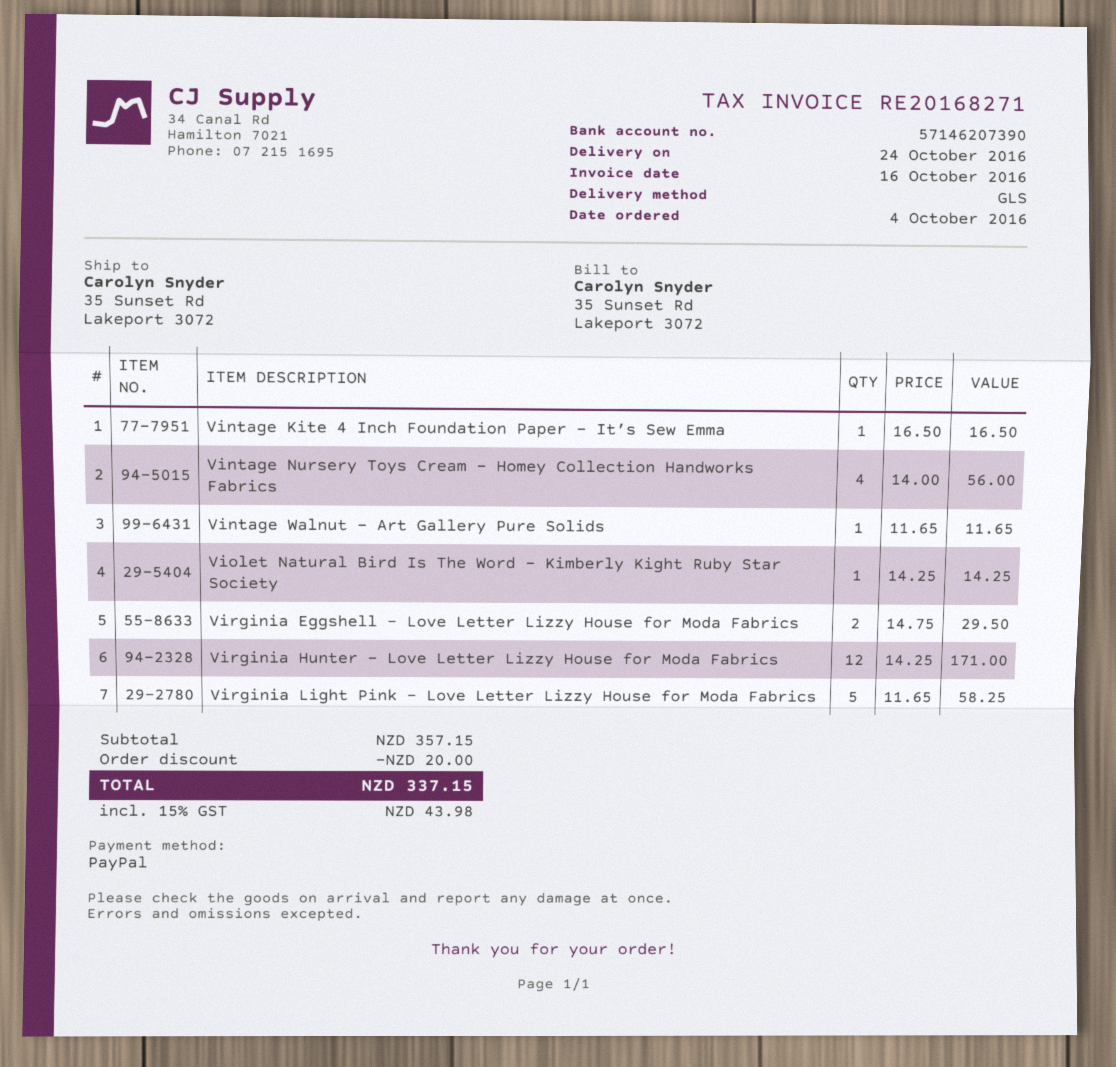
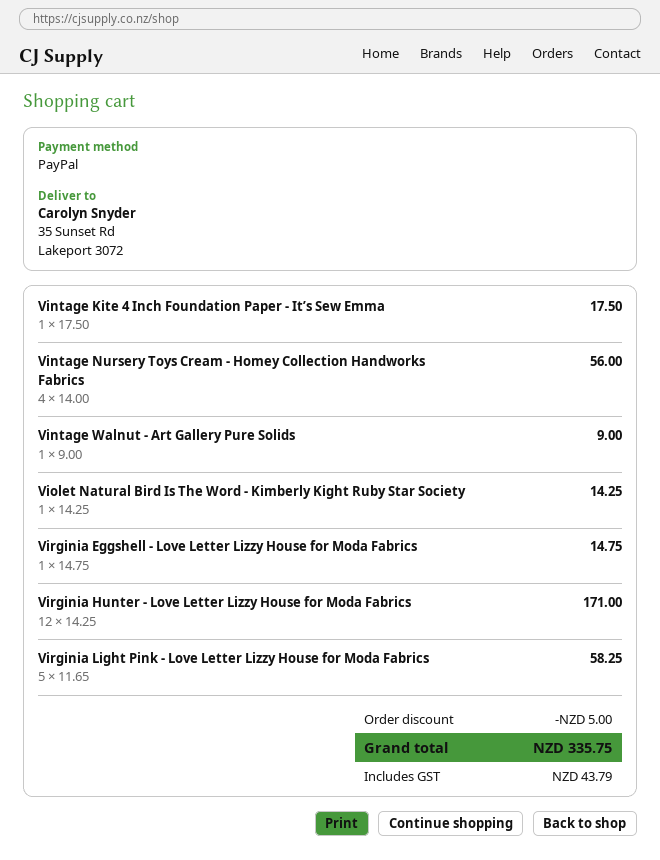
Vintage Kite 4 Inch Foundation Paper - It’s Sew Emma: 1 x 16.50 = 16.50 -> 1 x 17.50 = 17.50
Vintage Walnut - Art Gallery Pure Solids: 1 x 11.65 = 11.65 -> 1 x 9.00 = 9.00
Virginia Eggshell - Love Letter Lizzy House for Moda Fabrics: 2 x 14.75 = 29.50 -> 1 x 14.75 = 14.75
discount: 20.00 -> 5.00
tax: 43.98 -> 43.79
total: 337.15 -> 335.75

